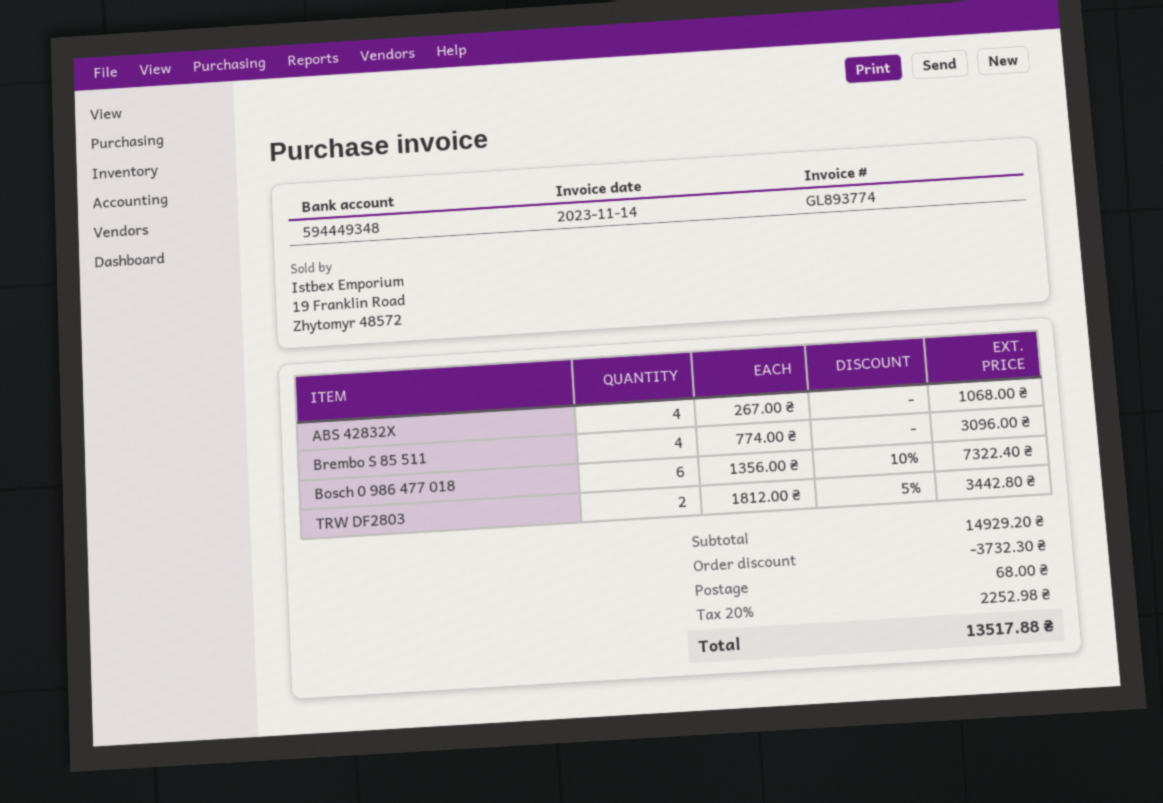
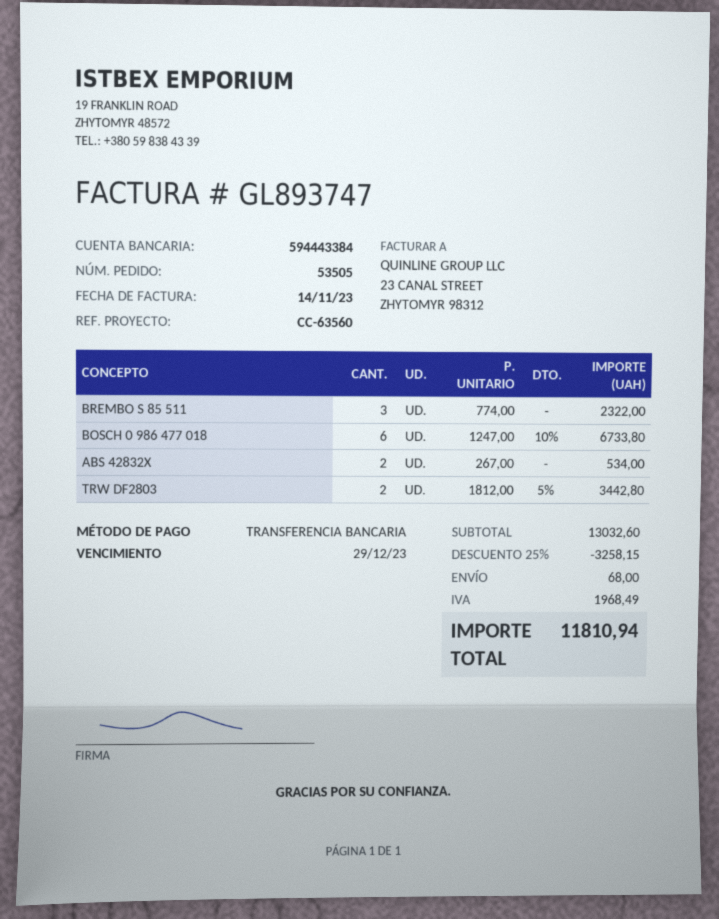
invoice number: GL893774 -> GL893747
bank account: 594449348 -> 594443384
ABS 42832X: 4 x 267.00 = 1068.00 -> 2 x 267.00 = 534.00
Brembo S 85 511: 4 x 774.00 = 3096.00 -> 3 x 774.00 = 2322.00
Bosch 0 986 477 018: 6 x 1356.00 - 10% = 7322.40 -> 6 x 1247.00 - 10% = 6733.80
subtotal: 14929.20 -> 13032.60
discount: 3732.30 -> 3258.15
tax: 2252.98 -> 1968.49
total: 13517.88 -> 11810.94

